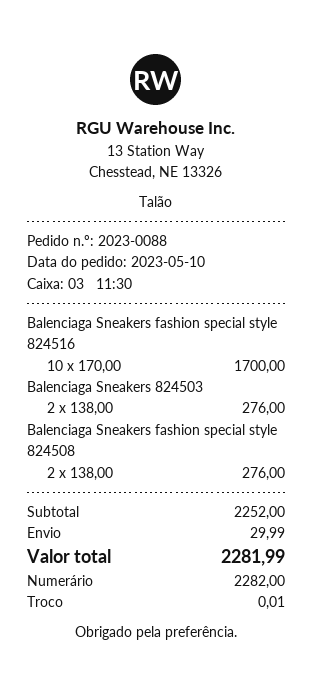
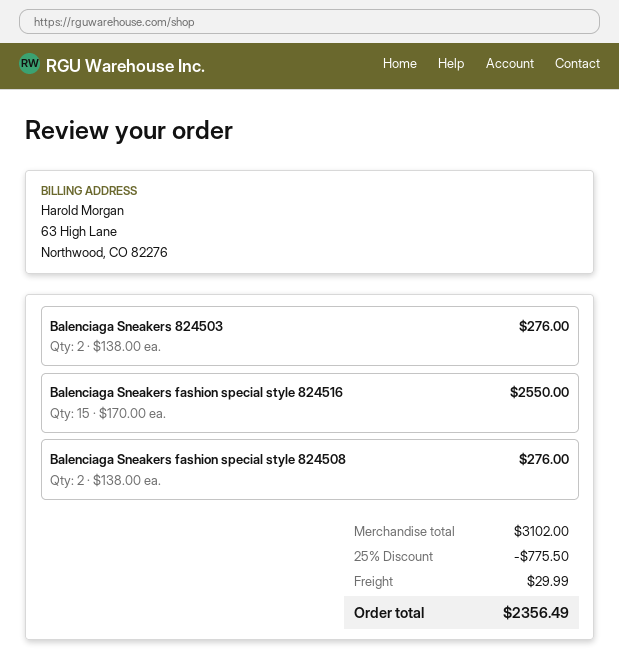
Balenciaga Sneakers fashion special style 824516: 10 x 170.00 = 1700.00 -> 15 x 170.00 = 2550.00
subtotal: 2252.00 -> 3102.00
discount: none -> 25% = 775.50
total: 2281.99 -> 2356.49

